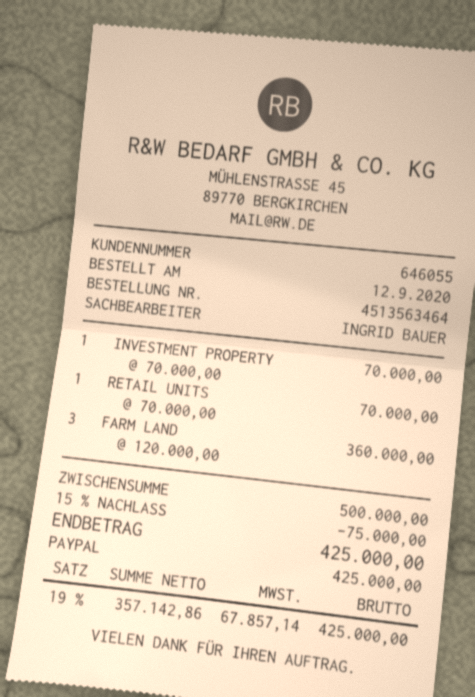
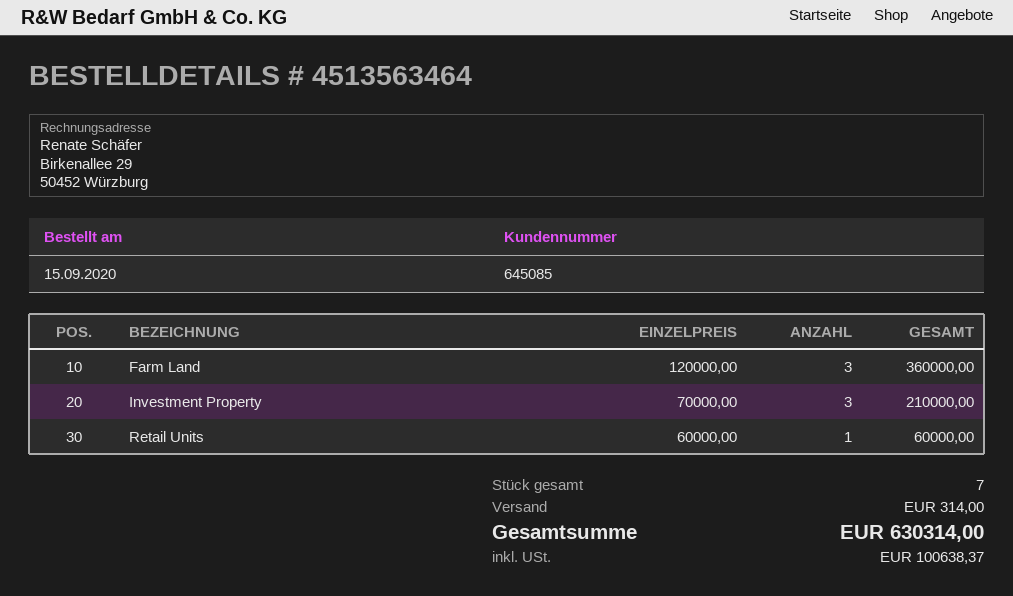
order date: 2020-09-12 -> 2020-09-15
customer number: 646055 -> 645085
INVESTMENT PROPERTY: 1 x 70000.00 = 70000.00 -> 3 x 70000.00 = 210000.00
RETAIL UNITS: 1 x 70000.00 = 70000.00 -> 1 x 60000.00 = 60000.00
discount: 15% = 75000.00 -> none
shipping: none -> 314.00
tax: 67857.14 -> 100638.37
total: 425000.00 -> 630314.00

